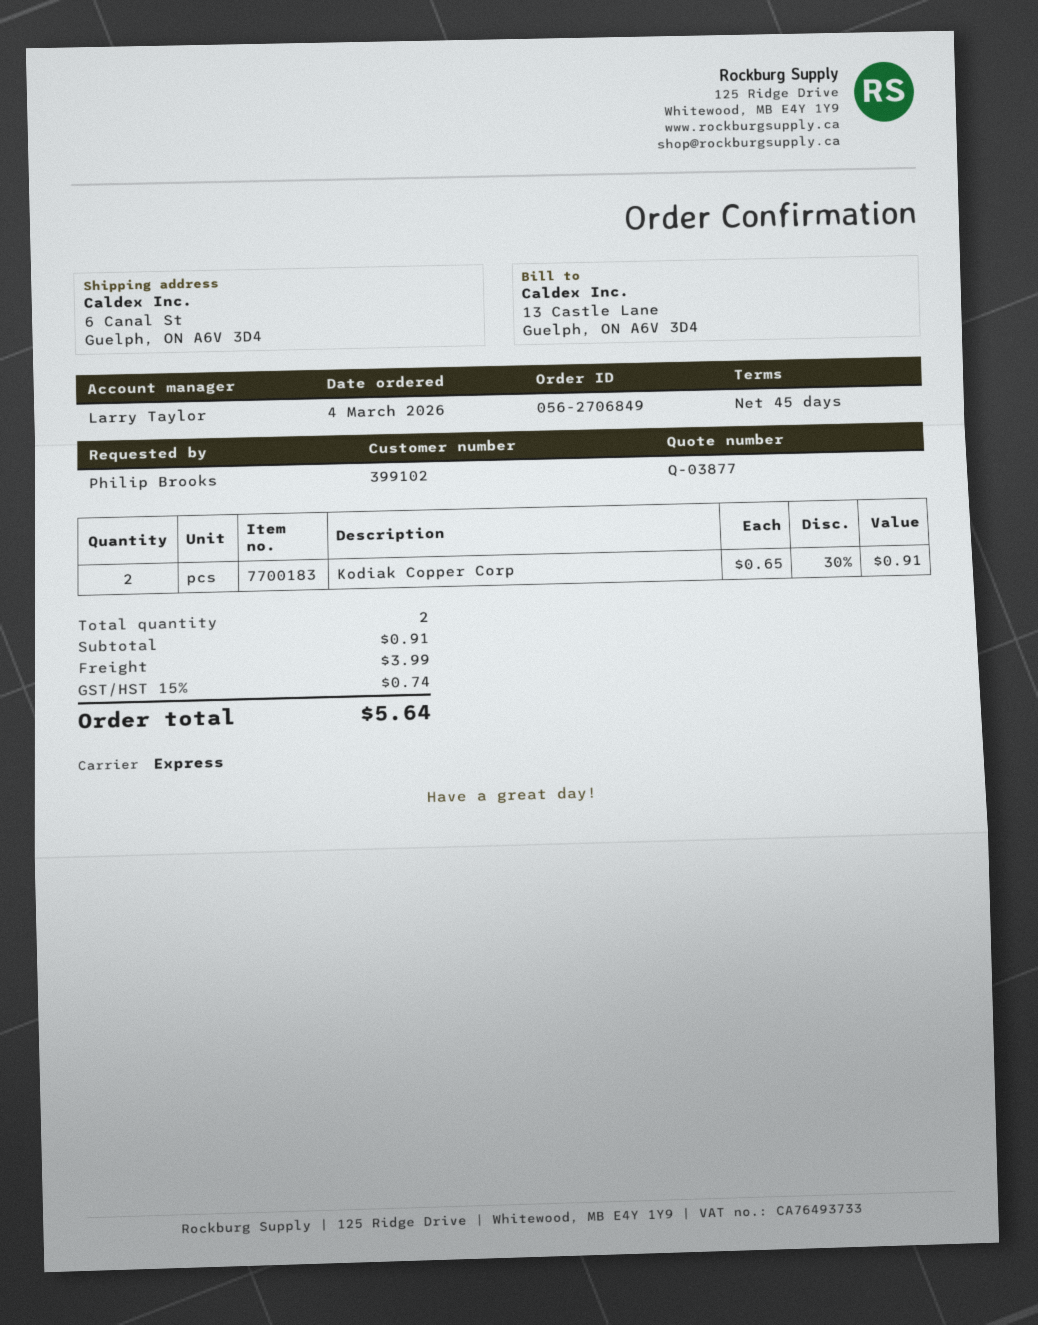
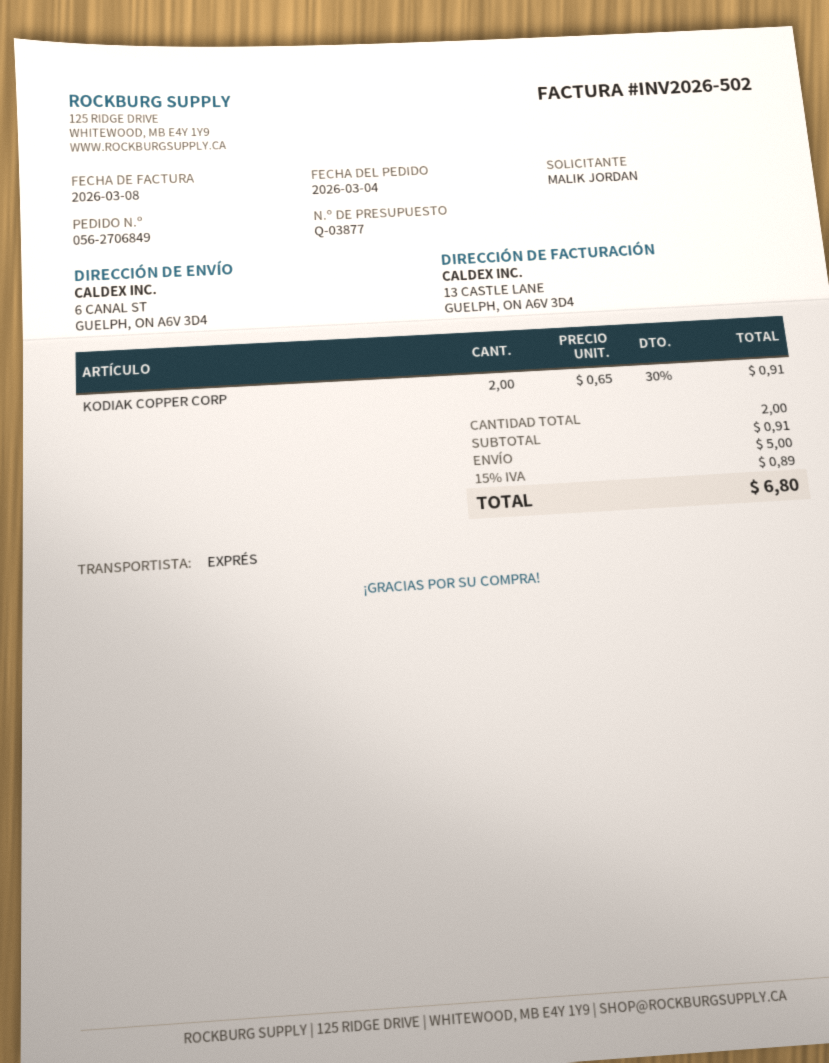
ordered by: Philip Brooks -> MALIK JORDAN
shipping: 3.99 -> 5.00
tax: 15% = 0.74 -> 15% = 0.89
total: 5.64 -> 6.80

